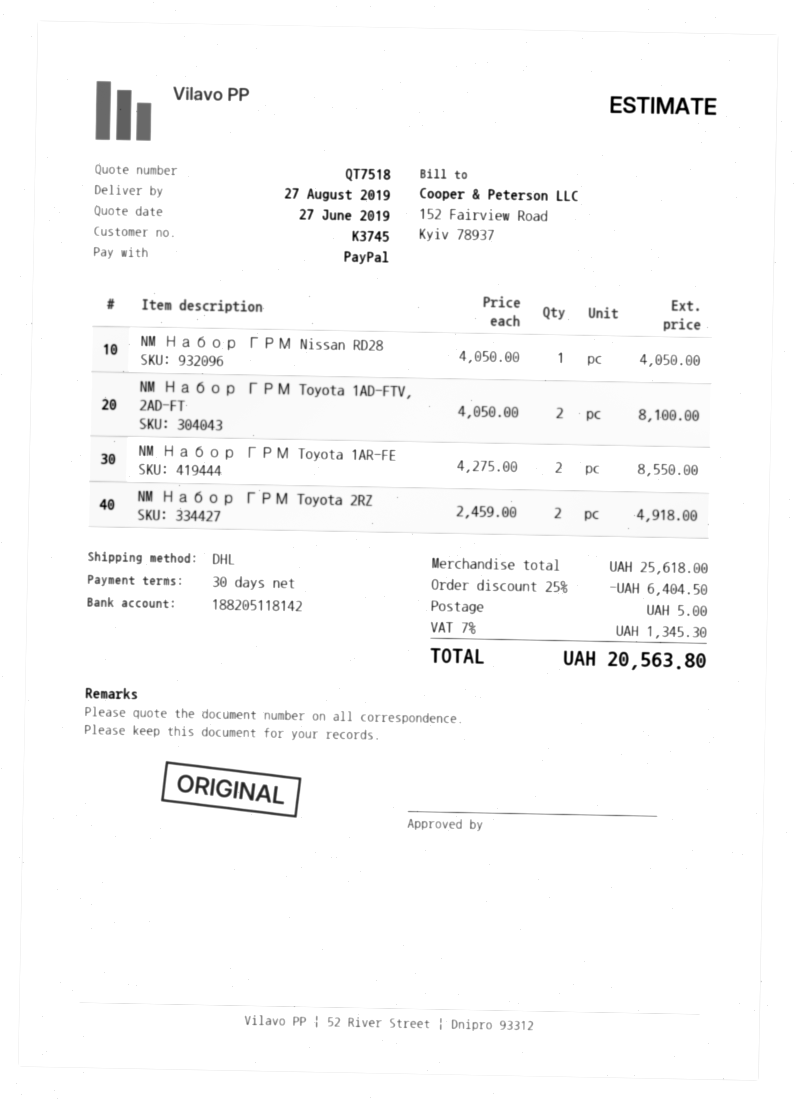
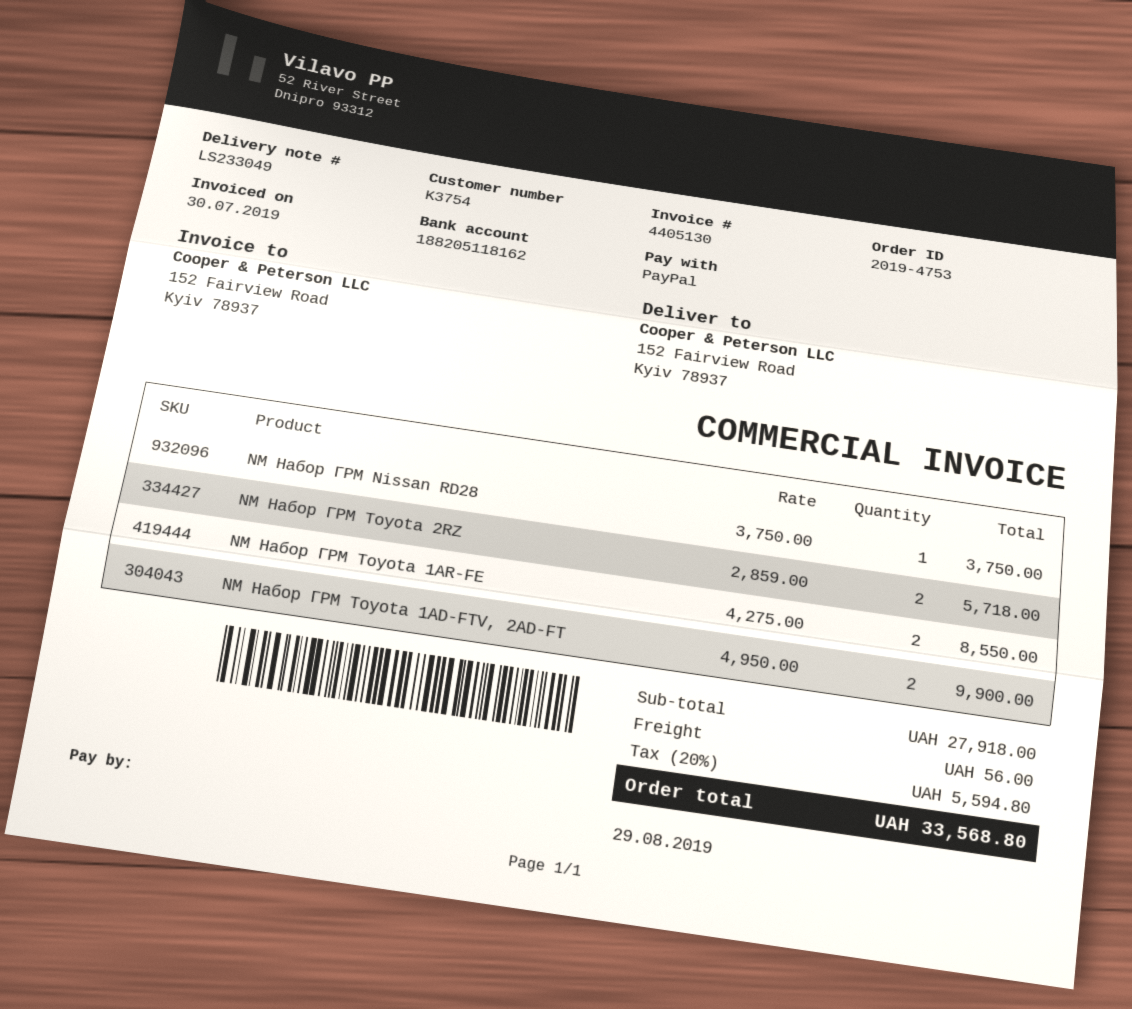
customer number: K3745 -> K3754
bank account: 188205118142 -> 188205118162
NM Набор ГРМ Nissan RD28: 1 x 4050.00 = 4050.00 -> 1 x 3750.00 = 3750.00
NM Набор ГРМ Toyota 1AD-FTV, 2AD-FT: 2 x 4050.00 = 8100.00 -> 2 x 4950.00 = 9900.00
NM Набор ГРМ Toyota 2RZ: 2 x 2459.00 = 4918.00 -> 2 x 2859.00 = 5718.00
subtotal: 25618.00 -> 27918.00
discount: 25% = 6404.50 -> none
shipping: 5.00 -> 56.00
tax: 7% = 1345.30 -> 20% = 5594.80
total: 20563.80 -> 33568.80

